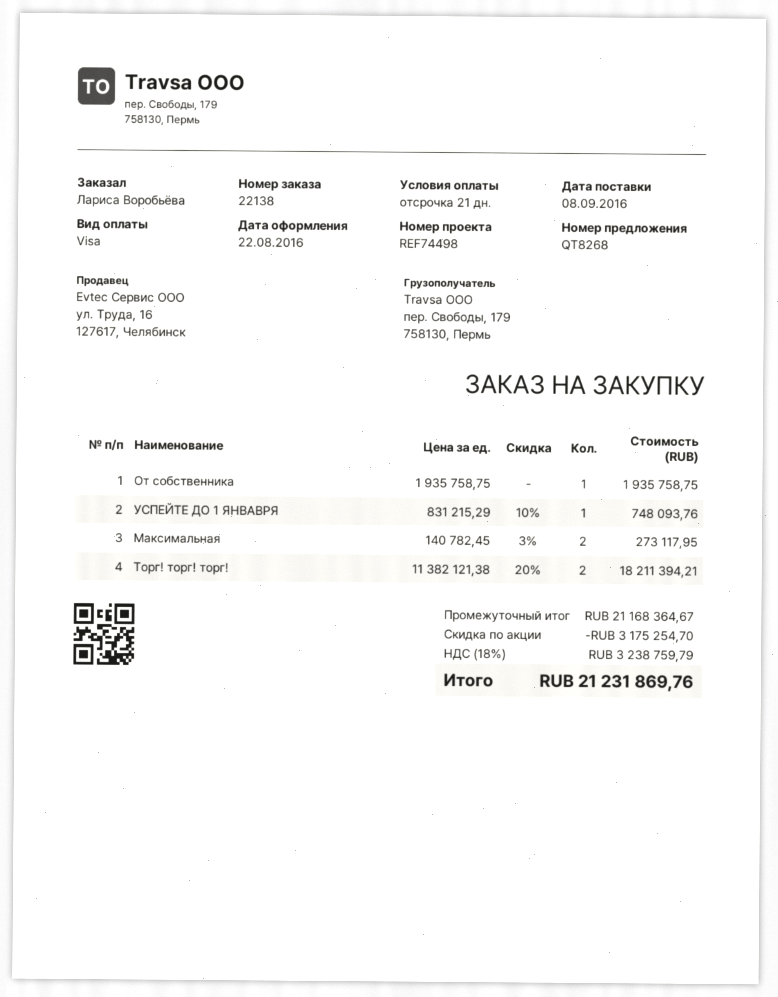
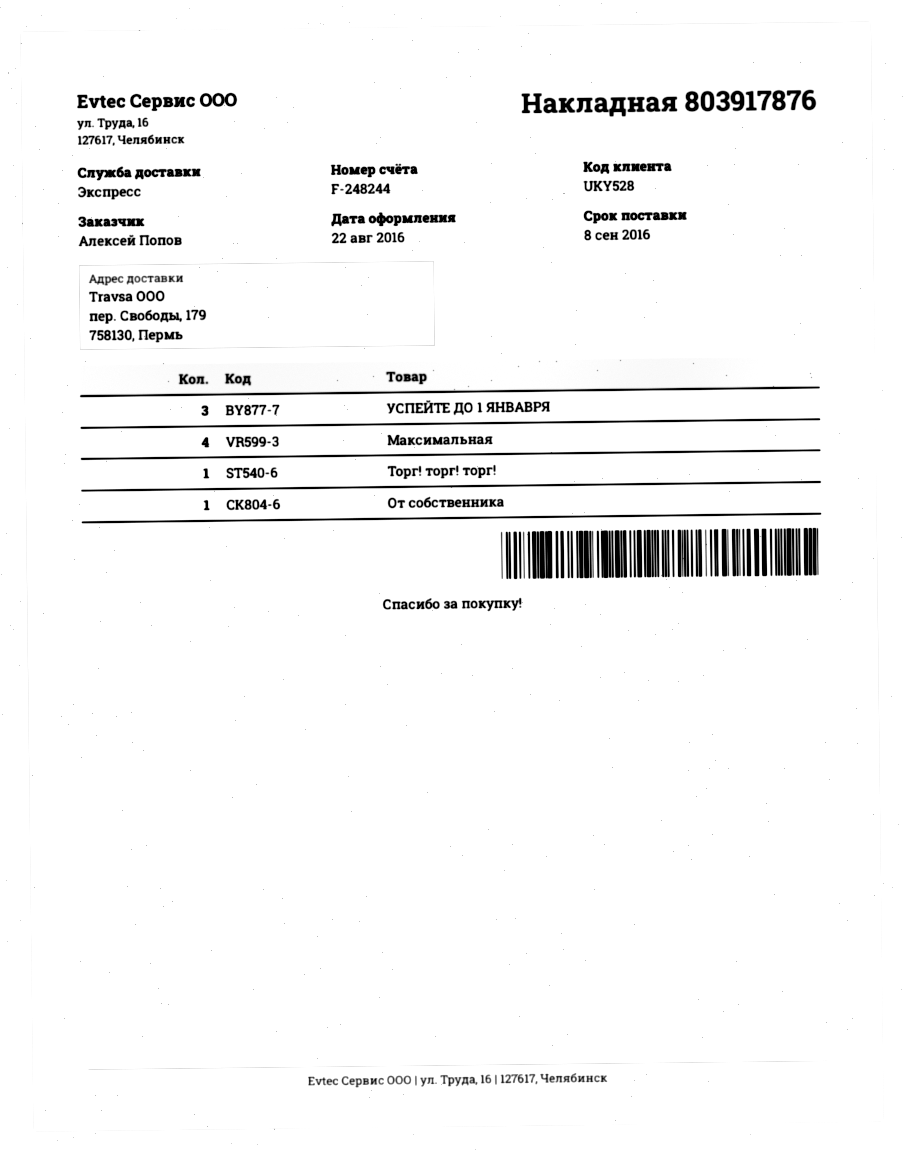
ordered by: Лариса Воробьёва -> Алексей Попов
УСПЕЙТЕ ДО 1 ЯНВАВРЯ: 1 -> 3
Максимальная: 2 -> 4
Торг! торг! торг!: 2 -> 1

